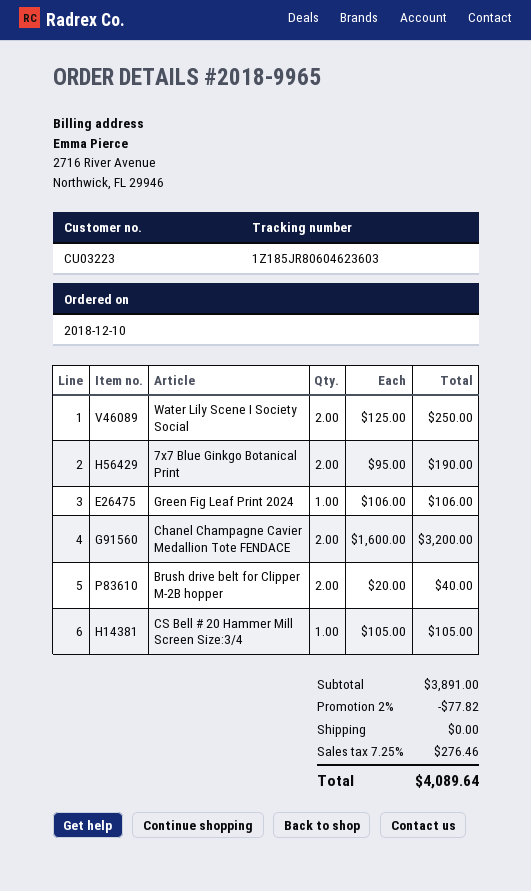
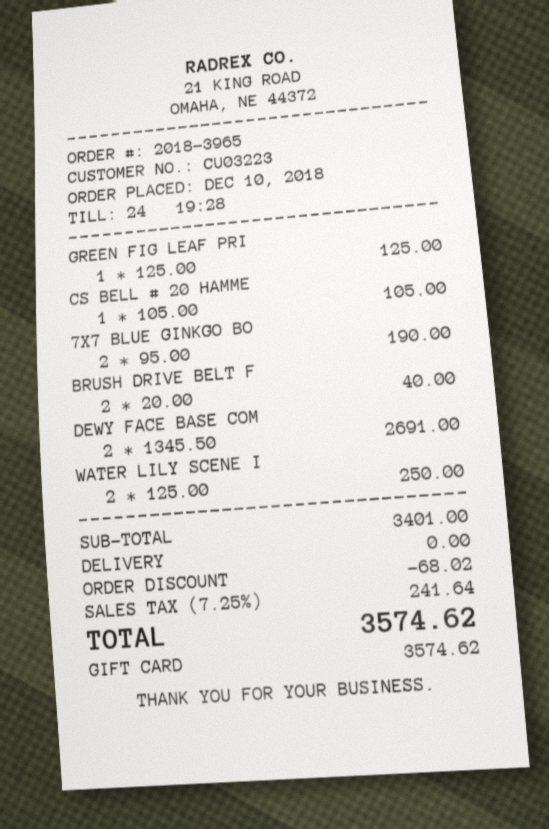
order number: 2018-9965 -> 2018-3965
Green Fig Leaf Print 2024: 1 x 106.00 = 106.00 -> 1 x 125.00 = 125.00
Chanel Champagne Cavier Medallion Tote FENDACE: 2 x 1600.00 = 3200.00 -> none
DEWY FACE BASE COM: none -> 2 x 1345.50 = 2691.00
subtotal: 3891.00 -> 3401.00
discount: 77.82 -> 68.02
tax: 7.25% = 276.46 -> 7.25% = 241.64
total: 4089.64 -> 3574.62

